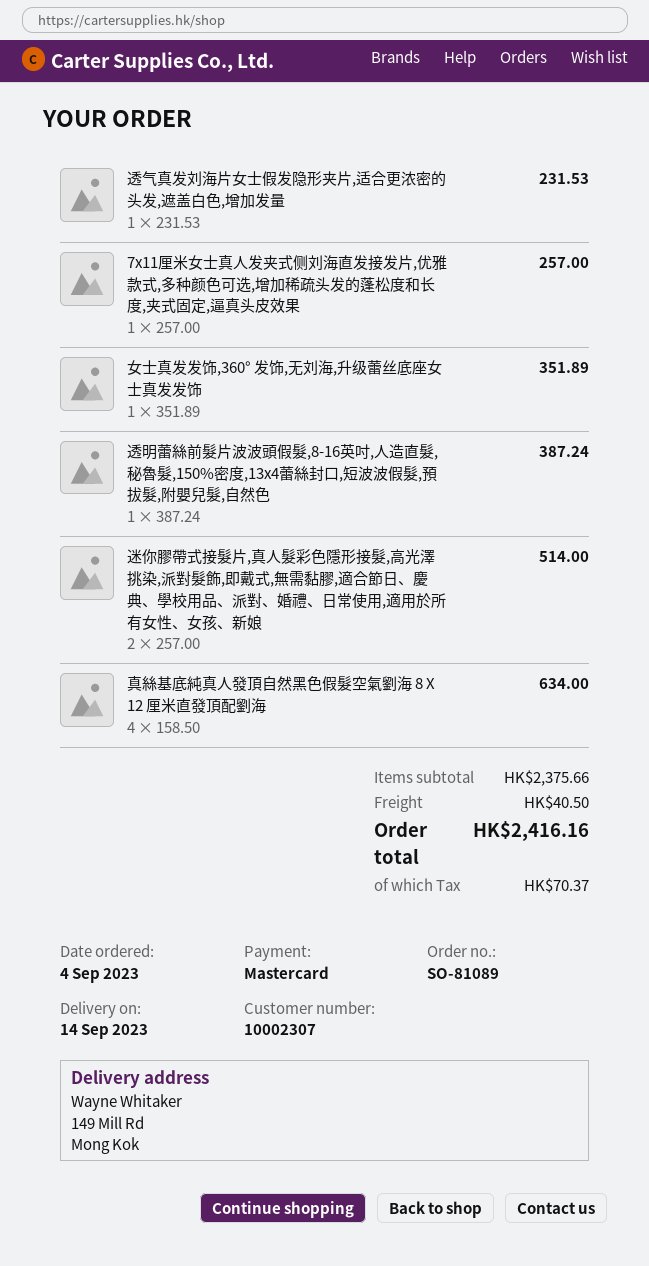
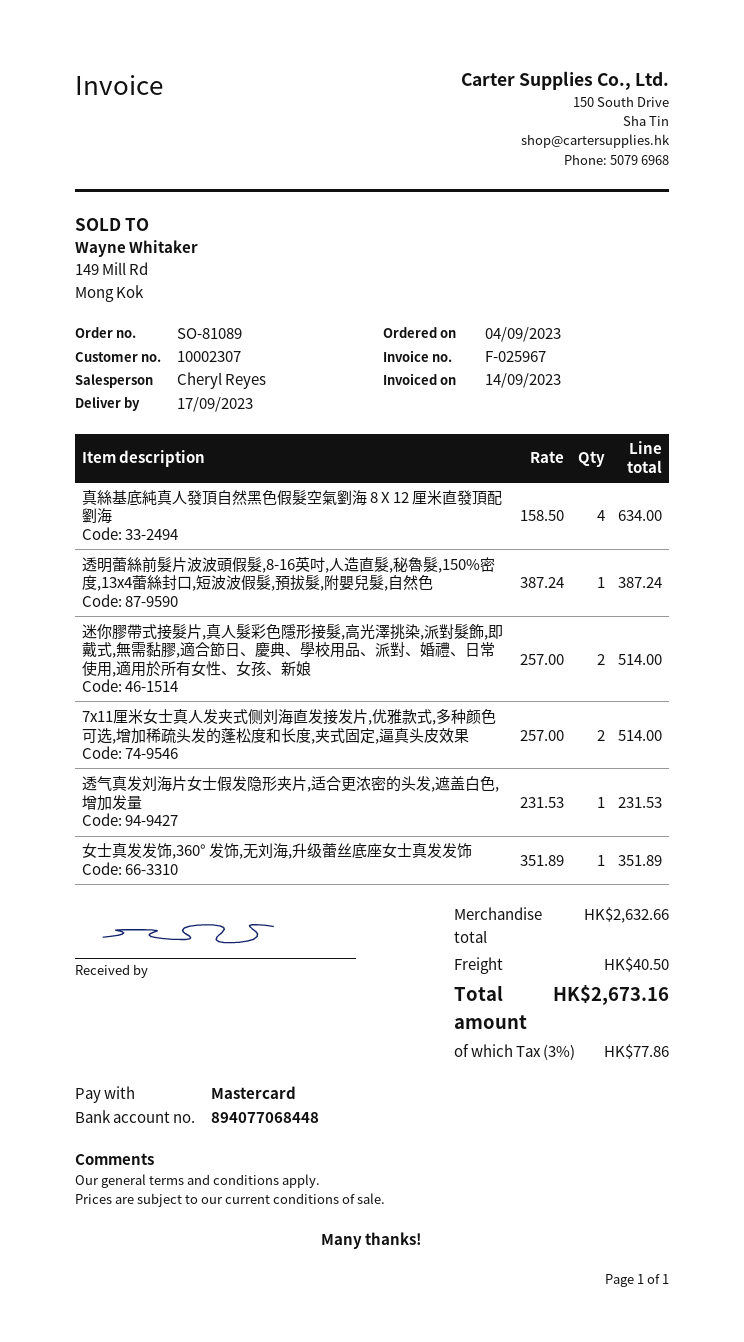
delivery date: 2023-09-14 -> 2023-09-17
7x11厘米女士真人发夹式侧刘海直发接发片,优雅款式,多种颜色可选,增加稀疏头发的蓬松度和长度,夹式固定,逼真头皮效果: 1 x 257.00 = 257.00 -> 2 x 257.00 = 514.00
subtotal: 2375.66 -> 2632.66
tax: 70.37 -> 77.86
total: 2416.16 -> 2673.16

